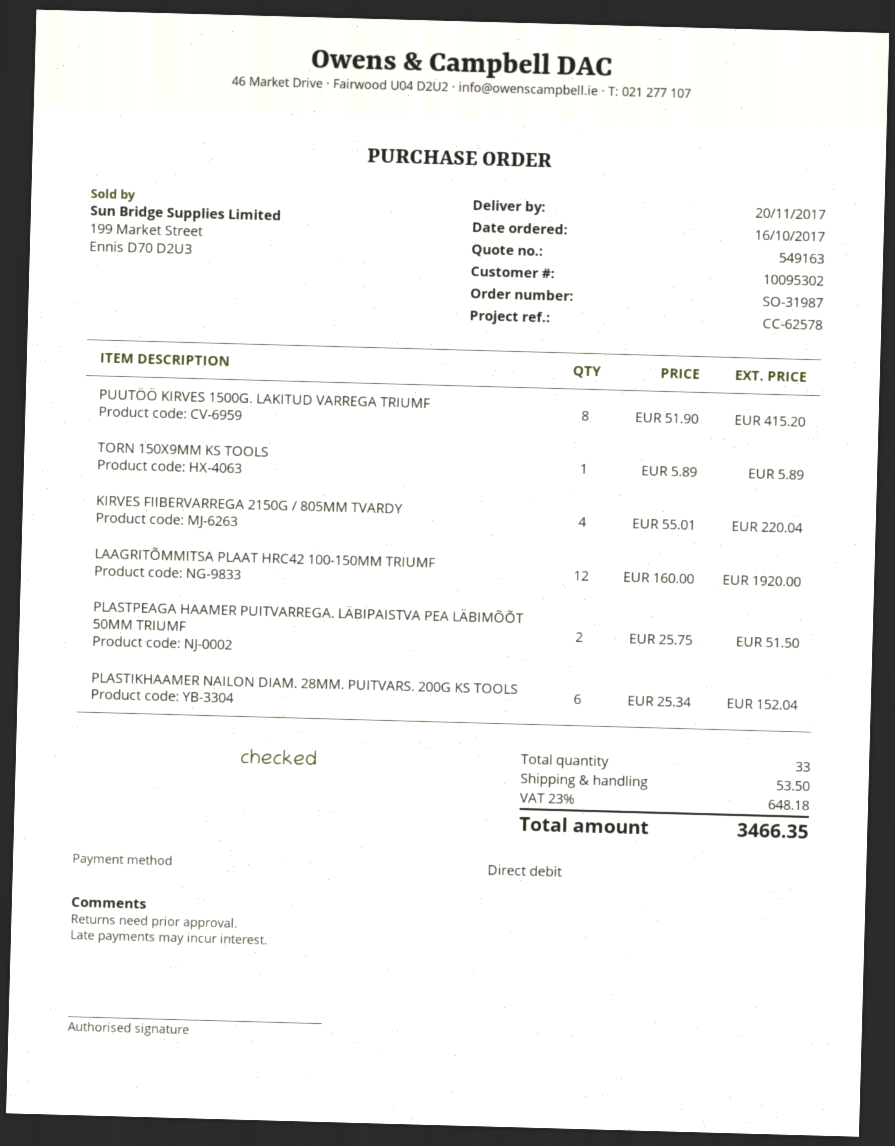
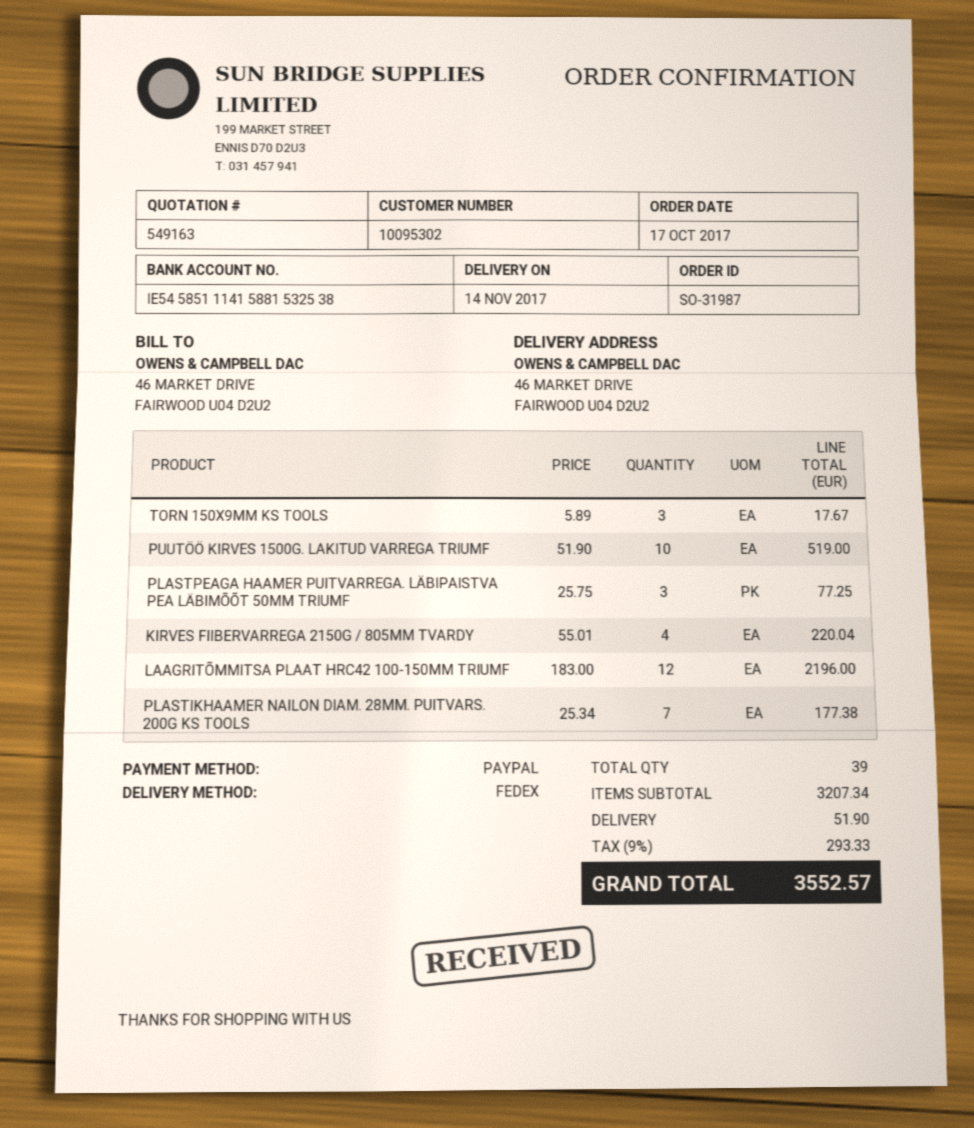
order date: 2017-10-16 -> 2017-10-17
delivery date: 2017-11-20 -> 2017-11-14
payment method: direct debit -> PayPal
PUUTÖÖ KIRVES 1500G. LAKITUD VARREGA TRIUMF: 8 x 51.90 = 415.20 -> 10 x 51.90 = 519.00
TORN 150X9MM KS TOOLS: 1 x 5.89 = 5.89 -> 3 x 5.89 = 17.67
LAAGRITÕMMITSA PLAAT HRC42 100-150MM TRIUMF: 12 x 160.00 = 1920.00 -> 12 x 183.00 = 2196.00
PLASTPEAGA HAAMER PUITVARREGA. LÄBIPAISTVA PEA LÄBIMÕÕT 50MM TRIUMF: 2 x 25.75 = 51.50 -> 3 x 25.75 = 77.25
PLASTIKHAAMER NAILON DIAM. 28MM. PUITVARS. 200G KS TOOLS: 6 x 25.34 = 152.04 -> 7 x 25.34 = 177.38
total quantity: 33 -> 39
shipping: 53.50 -> 51.90
tax: 23% = 648.18 -> 9% = 293.33
total: 3466.35 -> 3552.57

